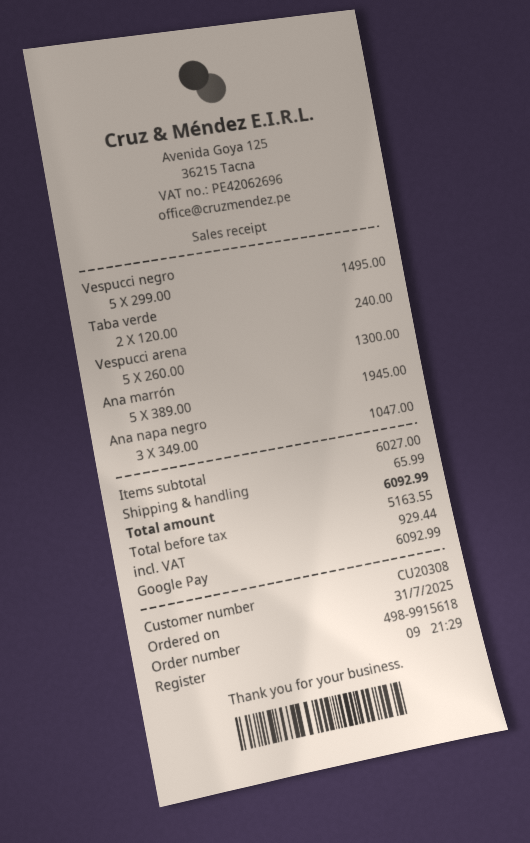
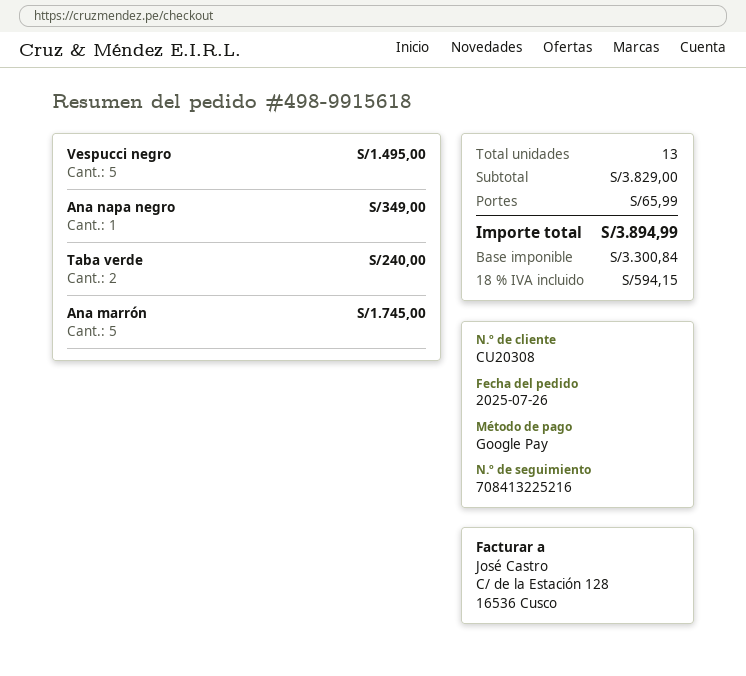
order date: 2025-07-31 -> 2025-07-26
Vespucci arena: 5 for 1300.00 -> none
Ana marrón: 5 for 1945.00 -> 5 for 1745.00
Ana napa negro: 3 for 1047.00 -> 1 for 349.00
subtotal: 6027.00 -> 3829.00
net: 5163.55 -> 3300.84
tax: 929.44 -> 594.15
total: 6092.99 -> 3894.99

